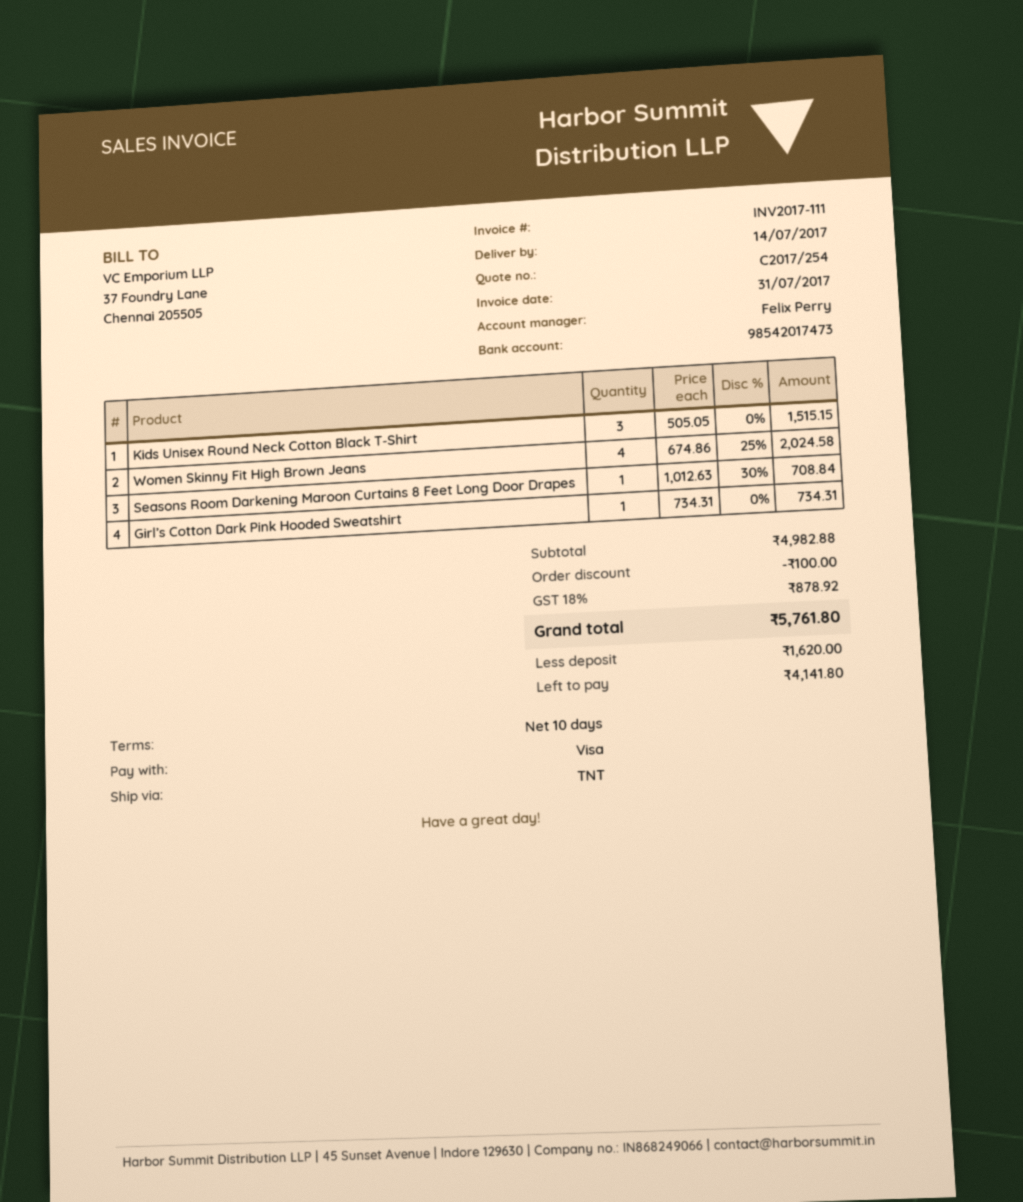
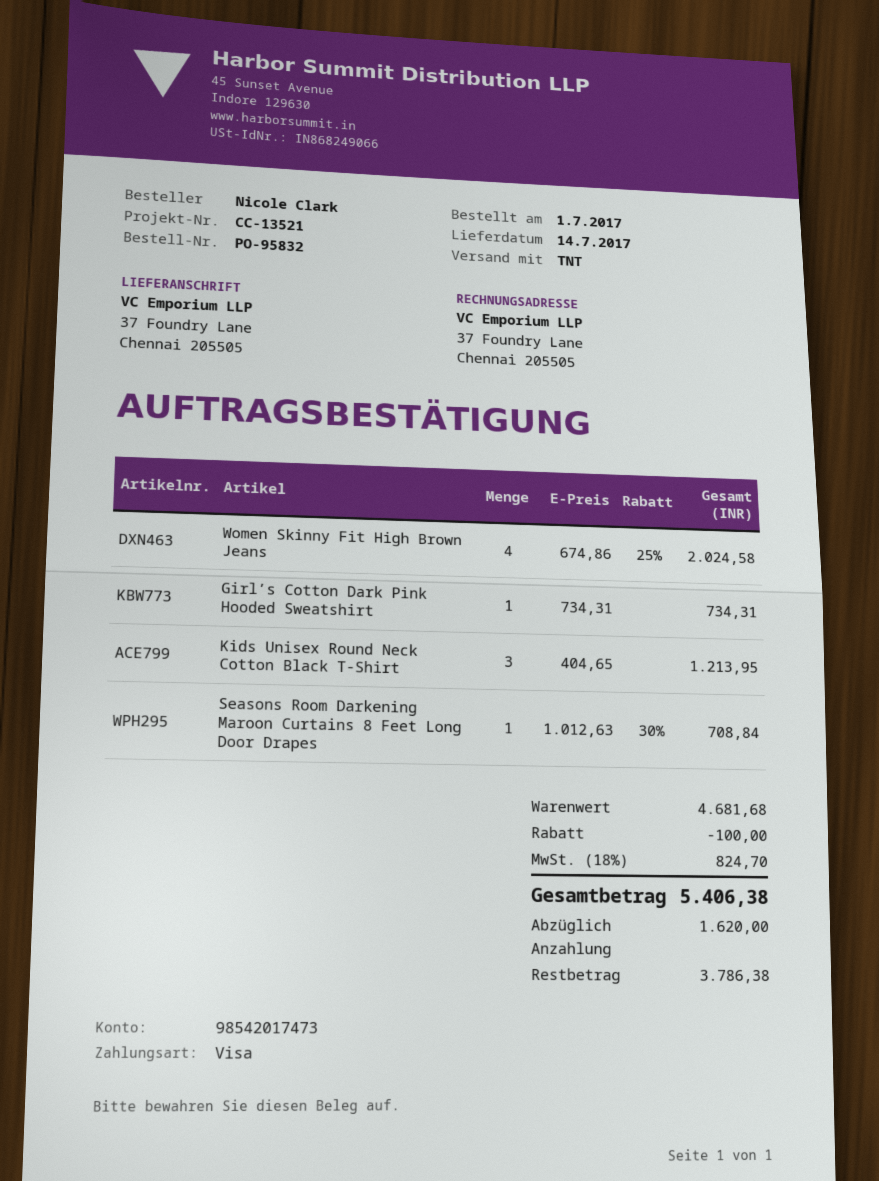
Kids Unisex Round Neck Cotton Black T-Shirt: 3 x 505.05 = 1515.15 -> 3 x 404.65 = 1213.95
subtotal: 4982.88 -> 4681.68
tax: 18% = 878.92 -> 18% = 824.70
total: 5761.80 -> 5406.38
balance: 4141.80 -> 3786.38

